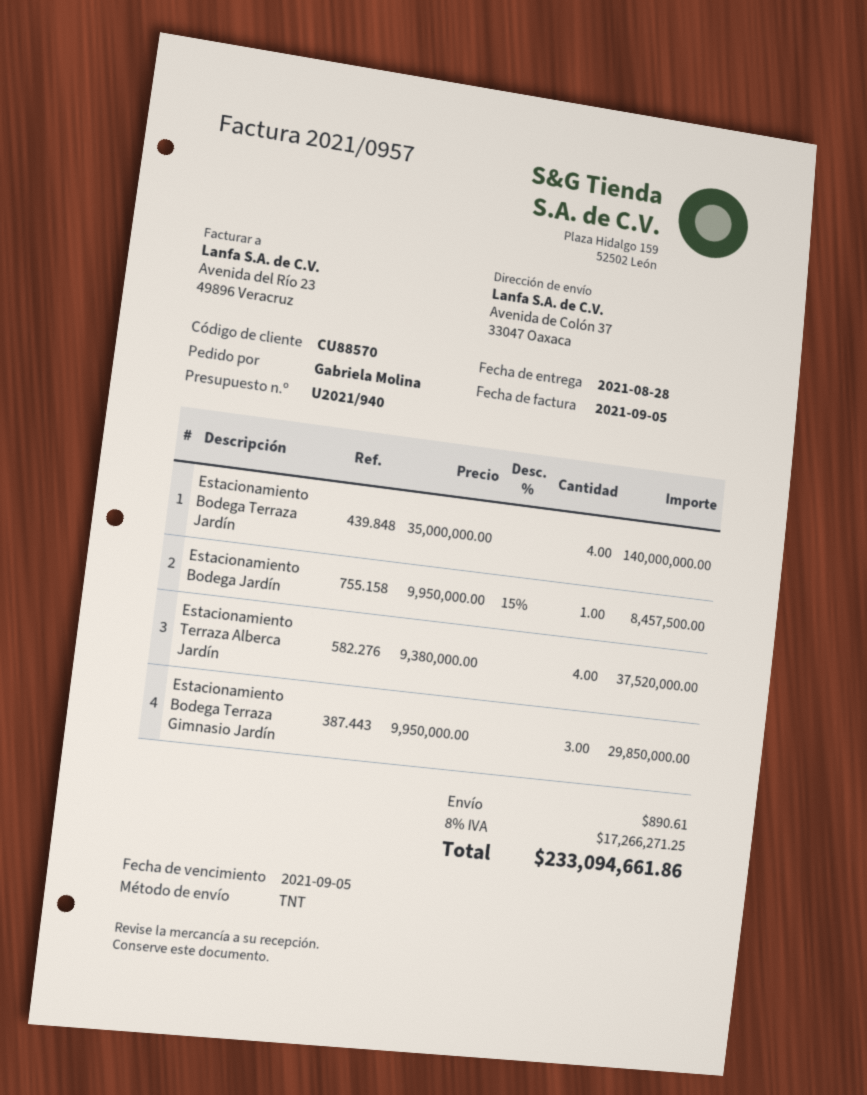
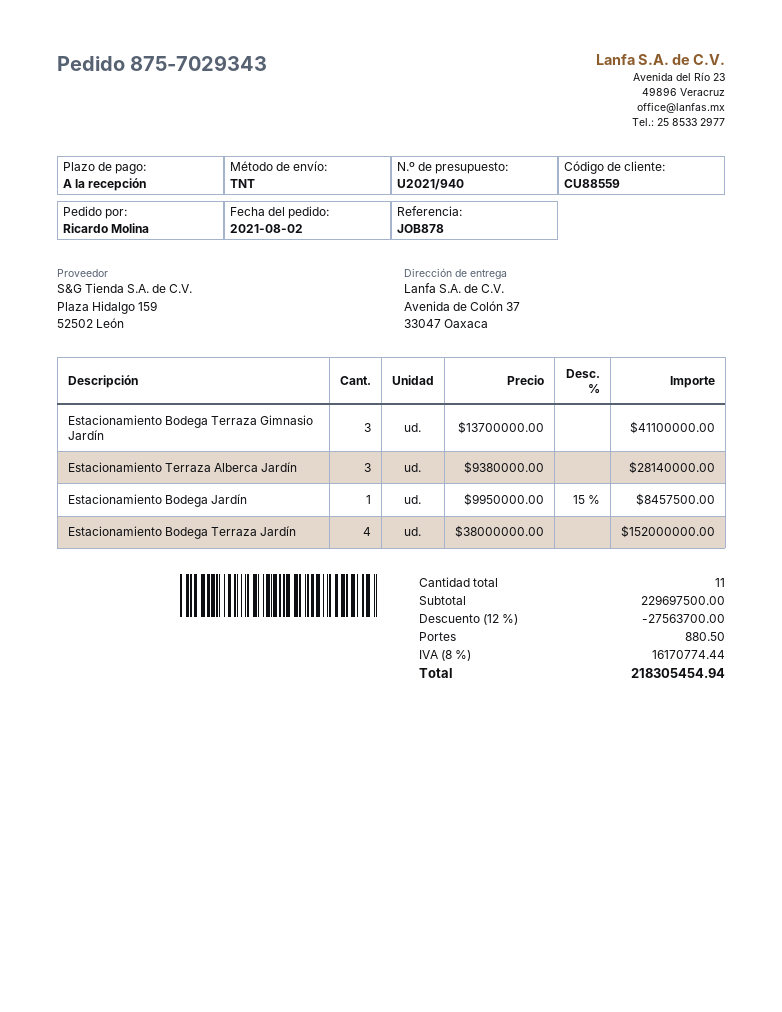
customer number: CU88570 -> CU88559
ordered by: Gabriela Molina -> Ricardo Molina
Estacionamiento Bodega Terraza Jardín: 4 x 35000000.00 = 140000000.00 -> 4 x 38000000.00 = 152000000.00
Estacionamiento Terraza Alberca Jardín: 4 x 9380000.00 = 37520000.00 -> 3 x 9380000.00 = 28140000.00
Estacionamiento Bodega Terraza Gimnasio Jardín: 3 x 9950000.00 = 29850000.00 -> 3 x 13700000.00 = 41100000.00
discount: none -> 12% = 27563700.00
shipping: 890.61 -> 880.50
tax: 8% = 17266271.25 -> 8% = 16170774.44
total: 233094661.86 -> 218305454.94

